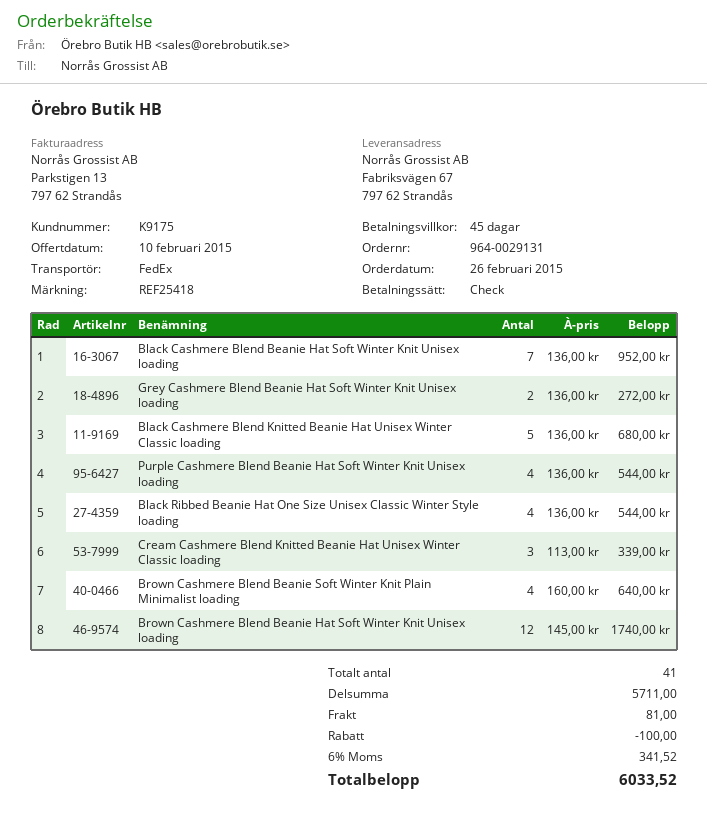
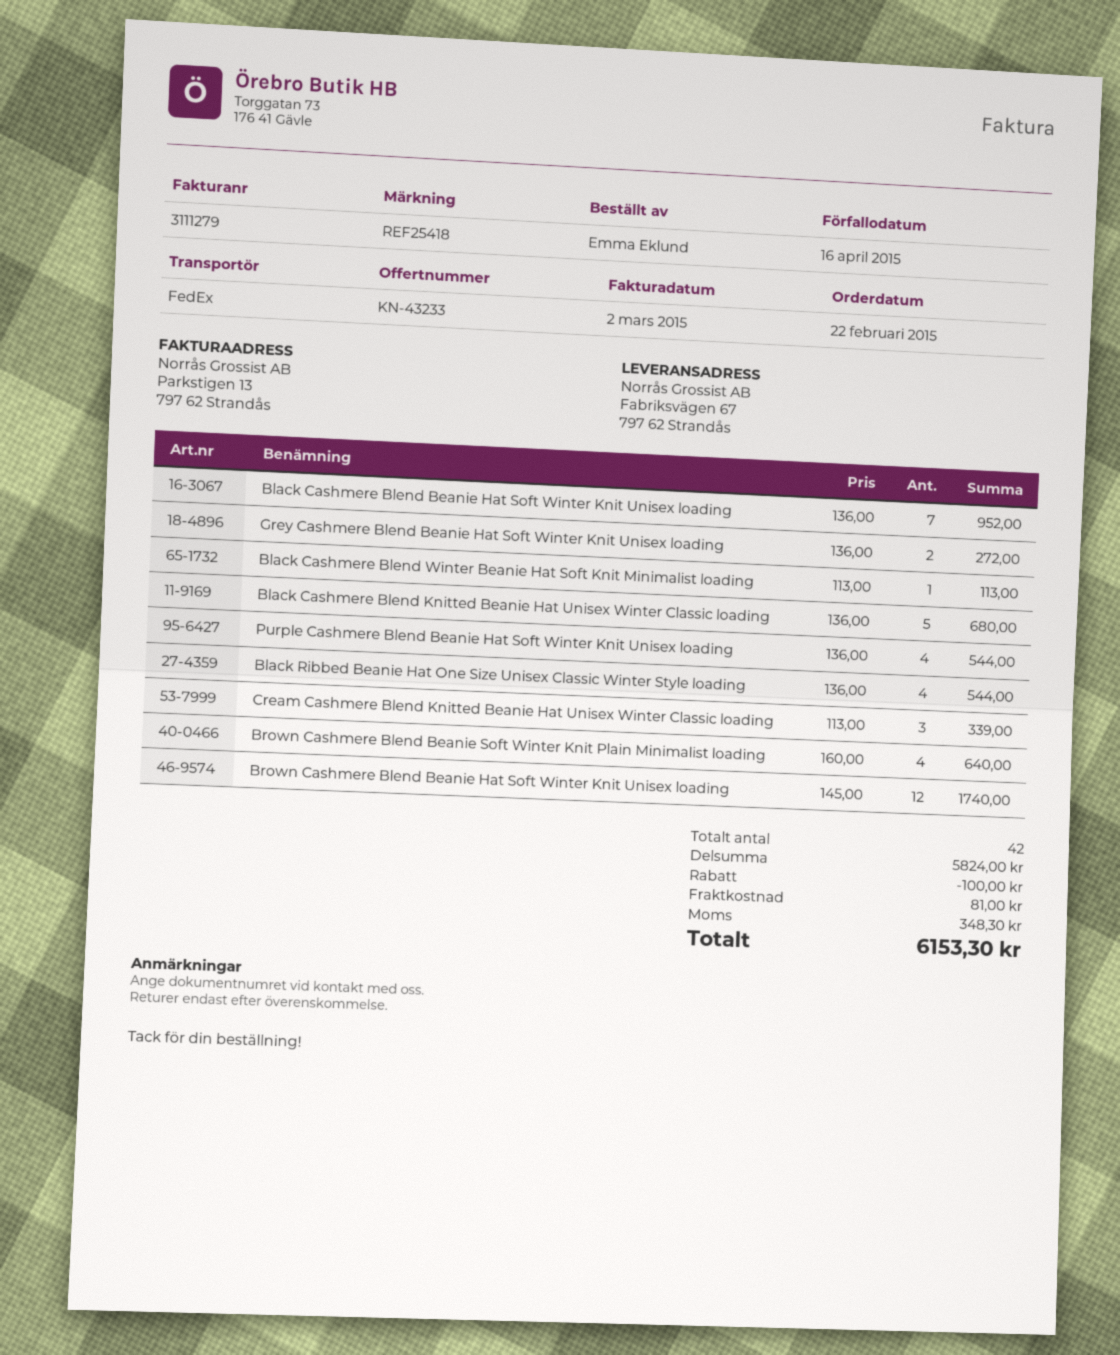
order date: 2015-02-26 -> 2015-02-22
Black Cashmere Blend Winter Beanie Hat Soft Knit Minimalist loading: none -> 1 x 113.00 = 113.00
total quantity: 41 -> 42
subtotal: 5711.00 -> 5824.00
tax: 341.52 -> 348.30
total: 6033.52 -> 6153.30

